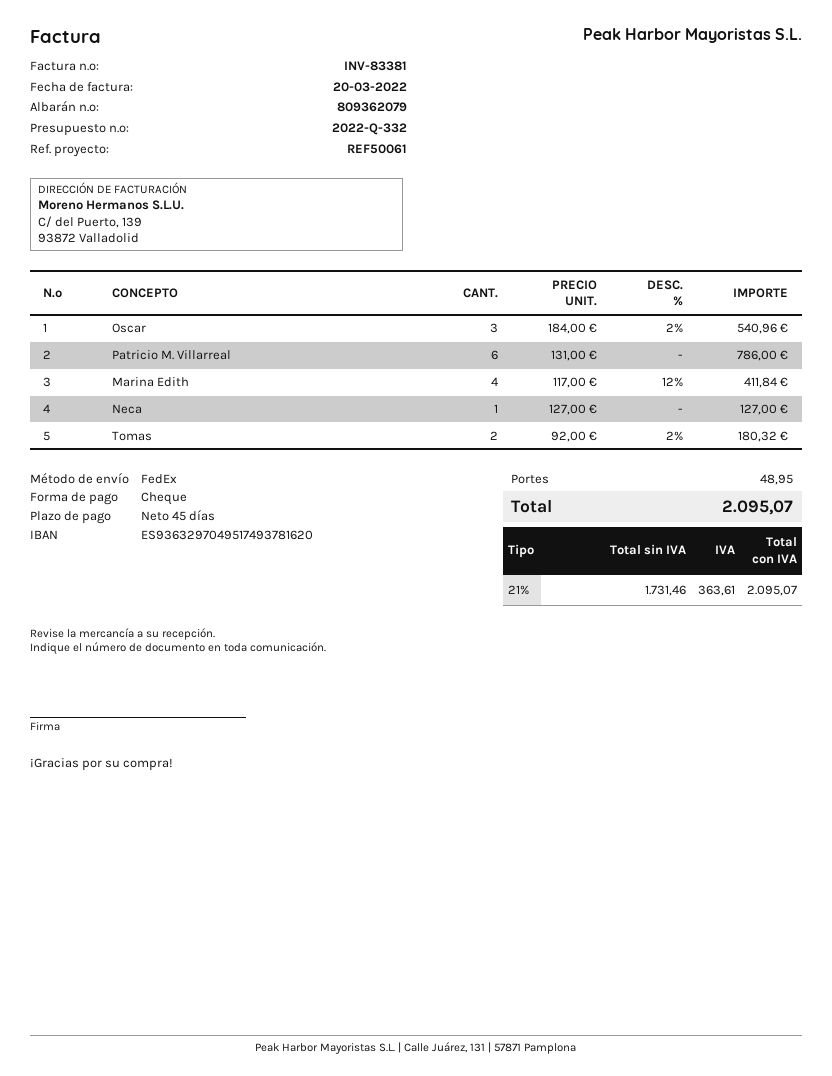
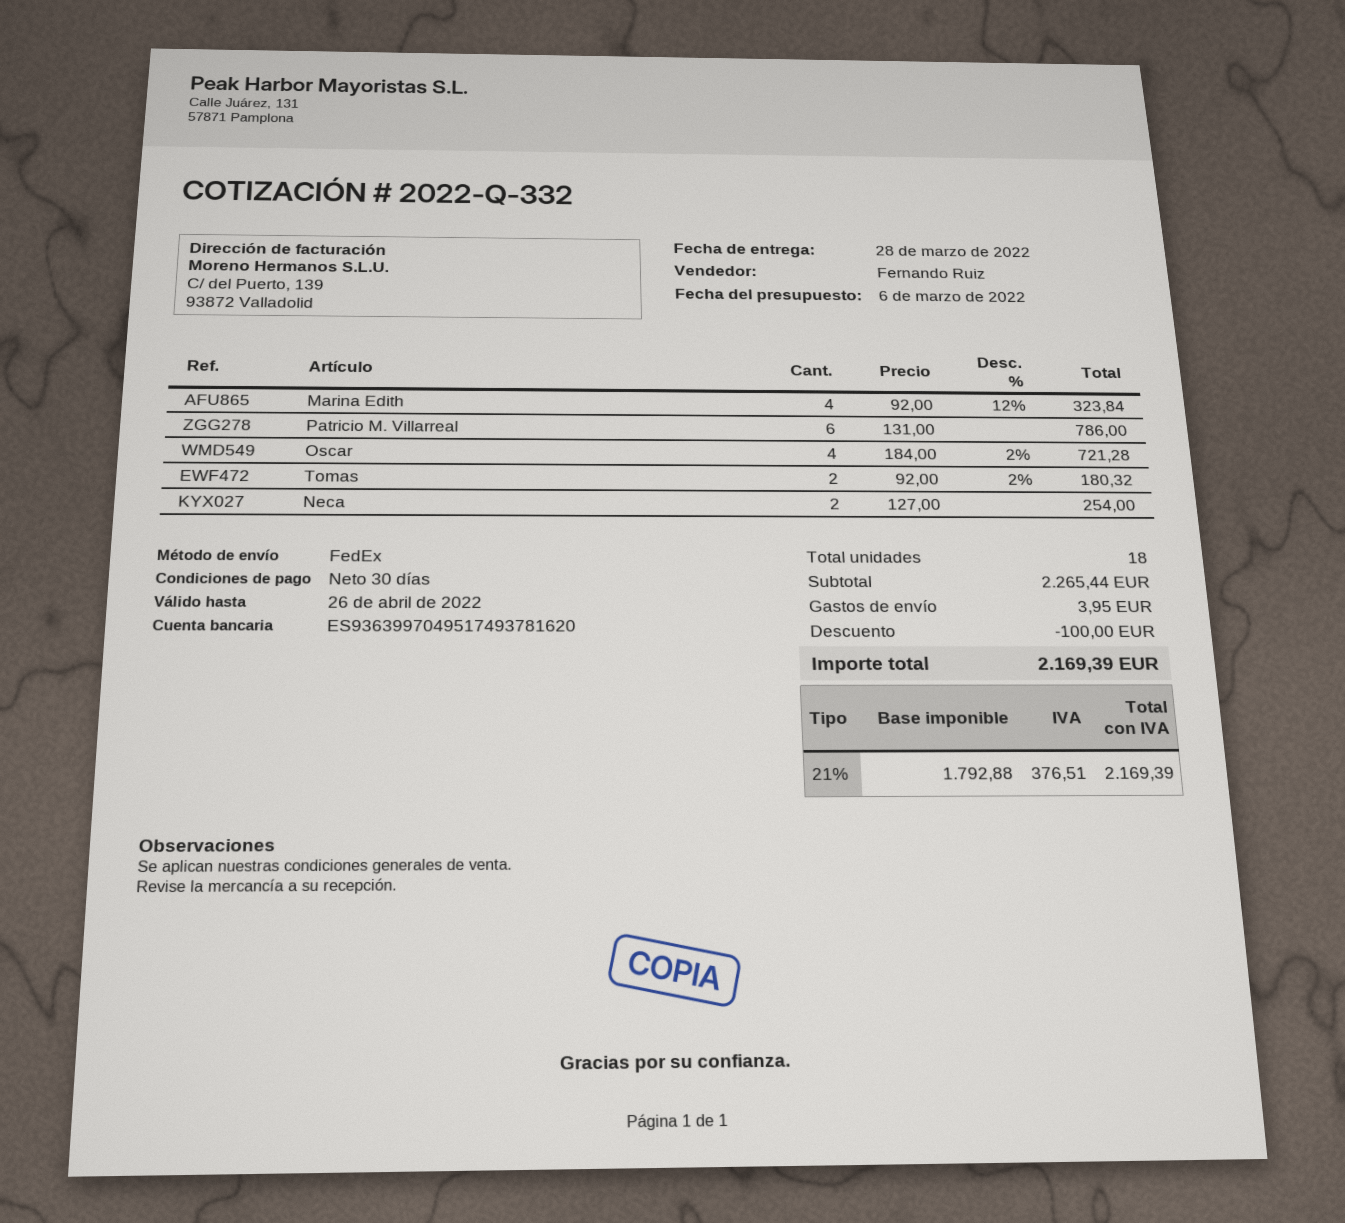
payment terms: 45 days -> 30 days
bank account: ES9363297049517493781620 -> ES9363997049517493781620
Oscar: 3 x 184.00 - 2% = 540.96 -> 4 x 184.00 - 2% = 721.28
Marina Edith: 4 x 117.00 - 12% = 411.84 -> 4 x 92.00 - 12% = 323.84
Neca: 1 x 127.00 = 127.00 -> 2 x 127.00 = 254.00
discount: none -> 100.00
shipping: 48.95 -> 3.95
net: 1731.46 -> 1792.88
tax: 21% = 363.61 -> 21% = 376.51
total: 2095.07 -> 2169.39

